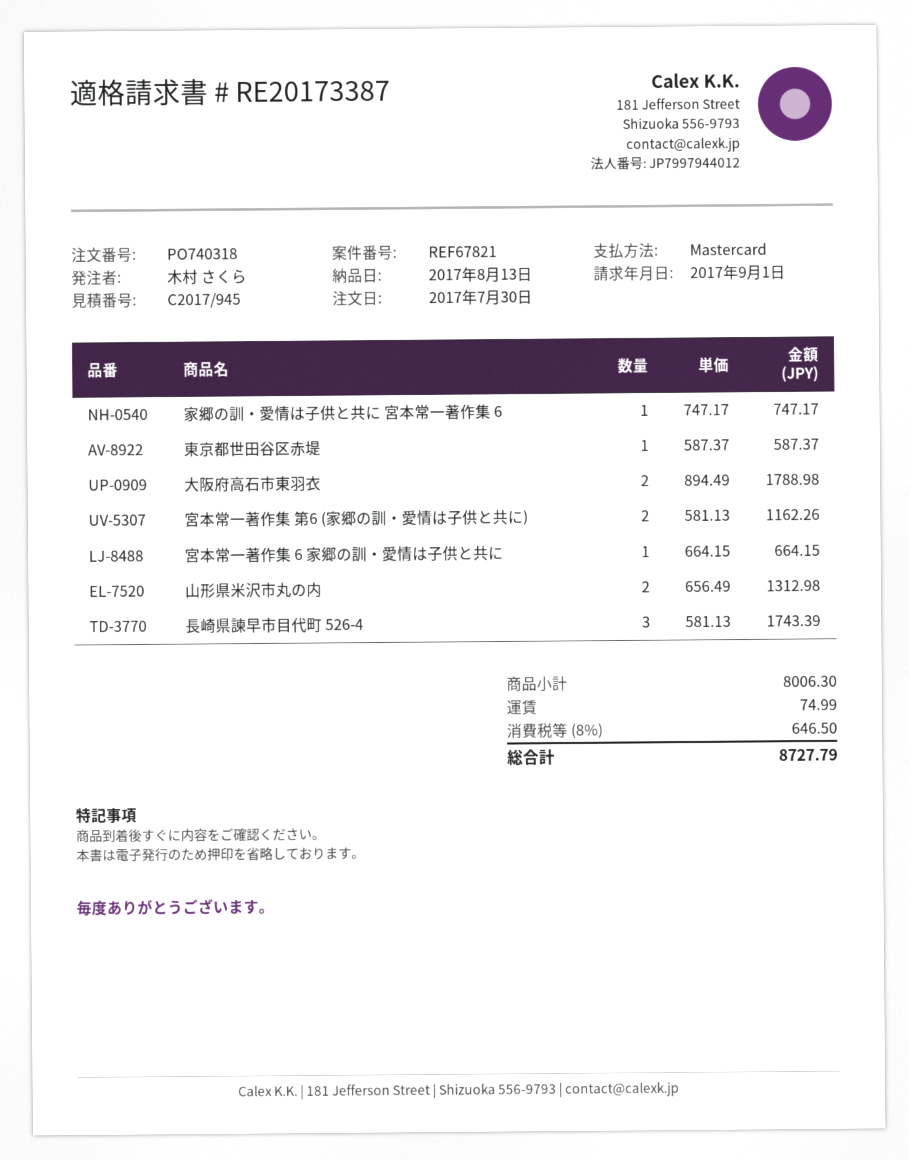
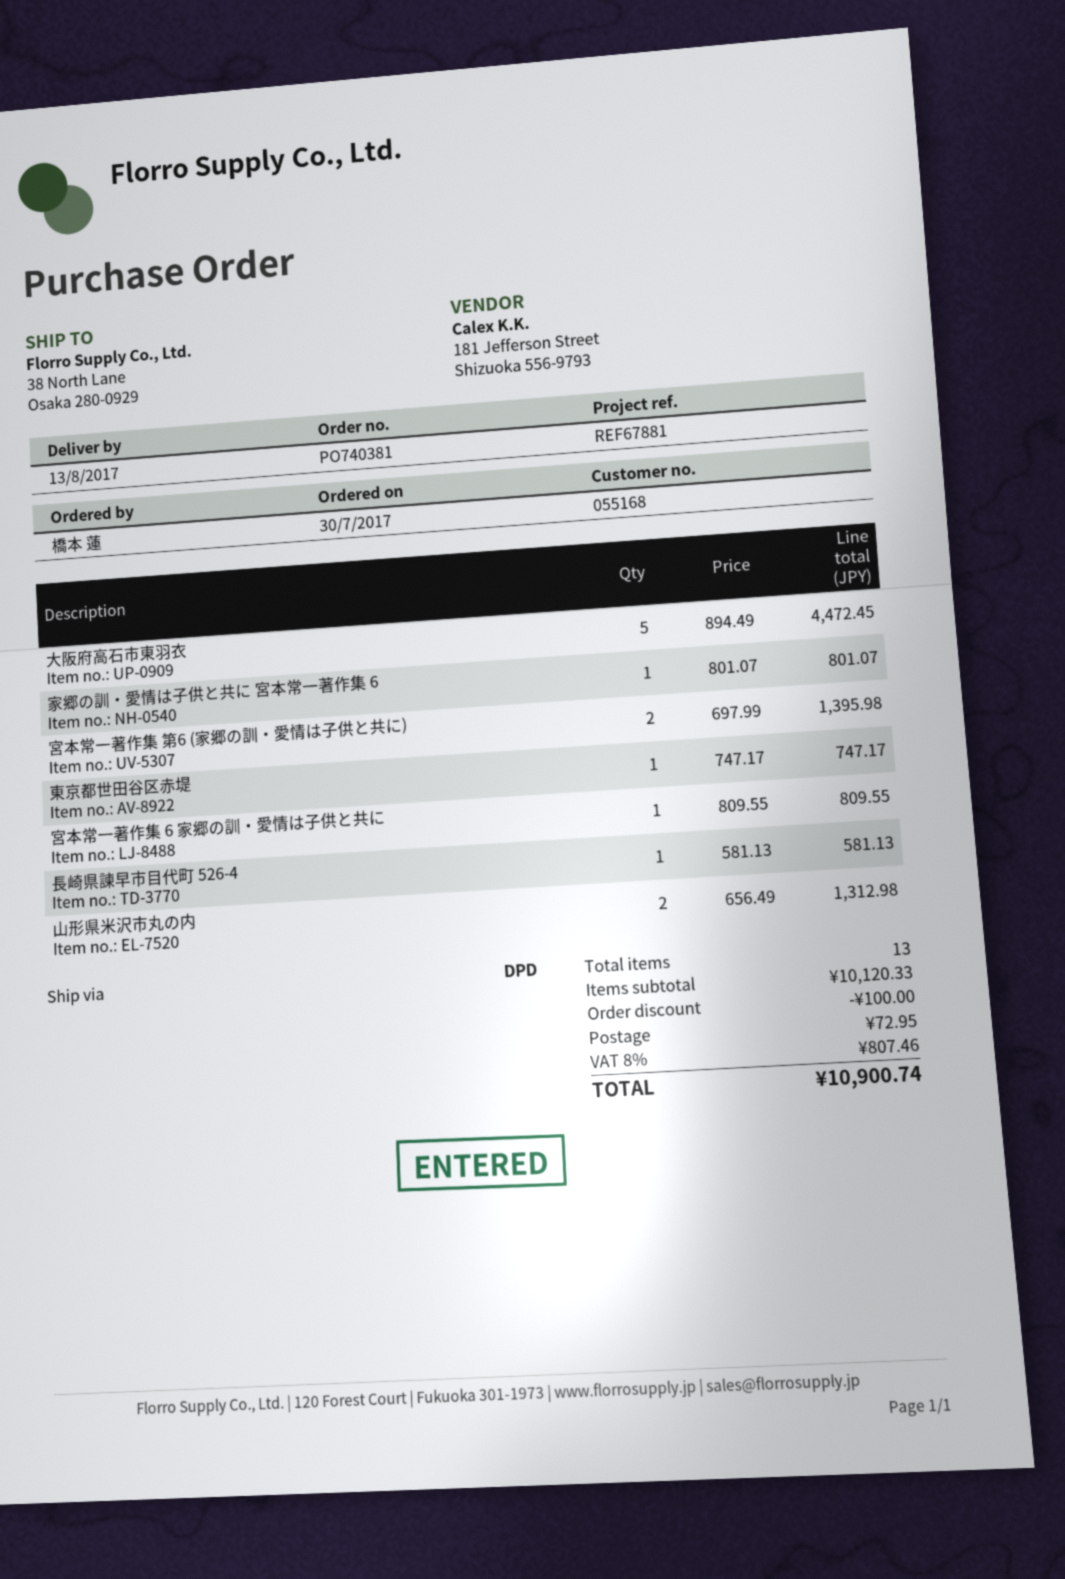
order number: PO740318 -> PO740381
reference: REF67821 -> REF67881
ordered by: 木村 さくら -> 橋本 蓮
家郷の訓・愛情は子供と共に 宮本常一著作集 6: 1 x 747.17 = 747.17 -> 1 x 801.07 = 801.07
東京都世田谷区赤堤: 1 x 587.37 = 587.37 -> 1 x 747.17 = 747.17
大阪府高石市東羽衣: 2 x 894.49 = 1788.98 -> 5 x 894.49 = 4472.45
宮本常一著作集 第6 (家郷の訓・愛情は子供と共に): 2 x 581.13 = 1162.26 -> 2 x 697.99 = 1395.98
宮本常一著作集 6 家郷の訓・愛情は子供と共に: 1 x 664.15 = 664.15 -> 1 x 809.55 = 809.55
長崎県諫早市目代町 526-4: 3 x 581.13 = 1743.39 -> 1 x 581.13 = 581.13
subtotal: 8006.30 -> 10120.33
discount: none -> 100.00
shipping: 74.99 -> 72.95
tax: 8% = 646.50 -> 8% = 807.46
total: 8727.79 -> 10900.74

